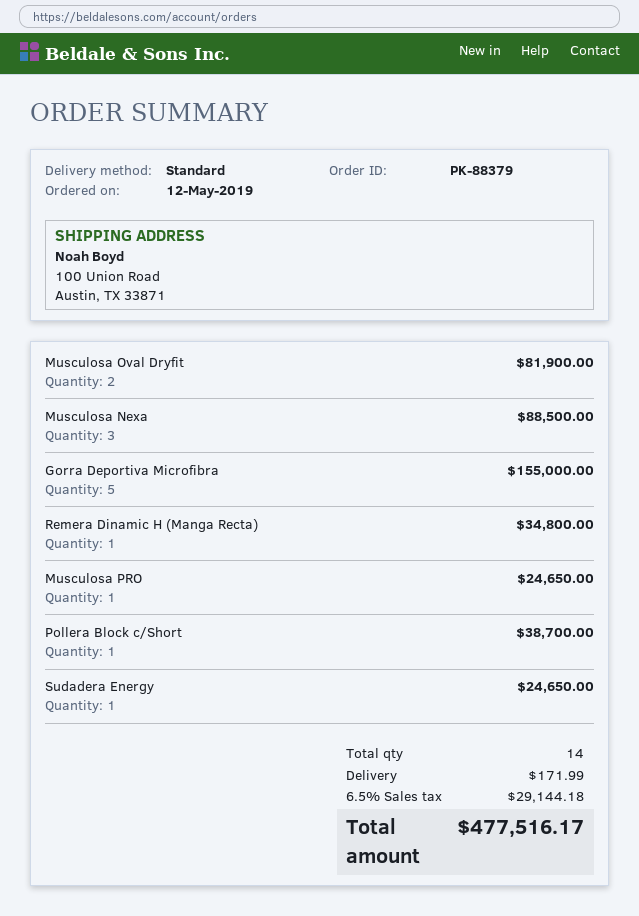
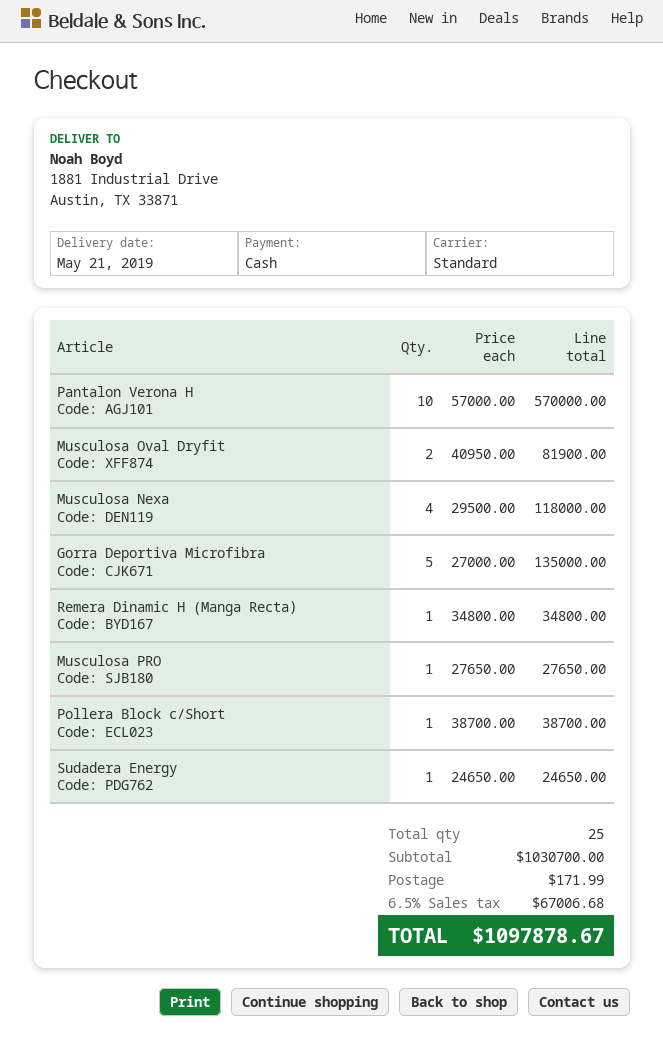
ship to: 100 Union Road, Austin, TX 33871 -> 1881 Industrial Drive, Austin, TX 33871
Musculosa Nexa: 3 for 88500.00 -> 4 for 118000.00
Gorra Deportiva Microfibra: 5 for 155000.00 -> 5 for 135000.00
Musculosa PRO: 1 for 24650.00 -> 1 for 27650.00
Pantalon Verona H: none -> 10 for 570000.00
total quantity: 14 -> 25
tax: 6.5% = 29144.18 -> 6.5% = 67006.68
total: 477516.17 -> 1097878.67

